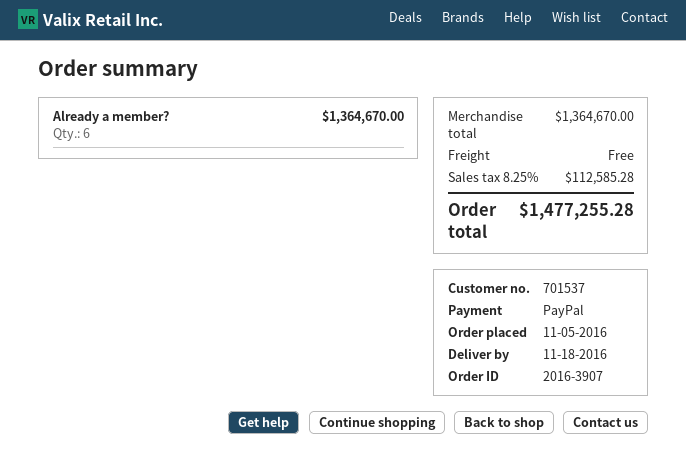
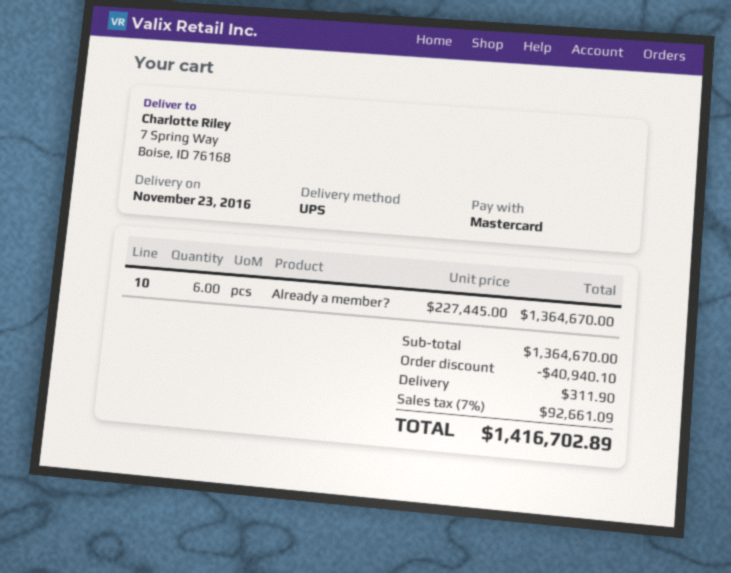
delivery date: 2016-11-18 -> 2016-11-23
payment method: PayPal -> Mastercard
discount: none -> 40940.10
shipping: 0.00 -> 311.90
tax: 8.25% = 112585.28 -> 7% = 92661.09
total: 1477255.28 -> 1416702.89

